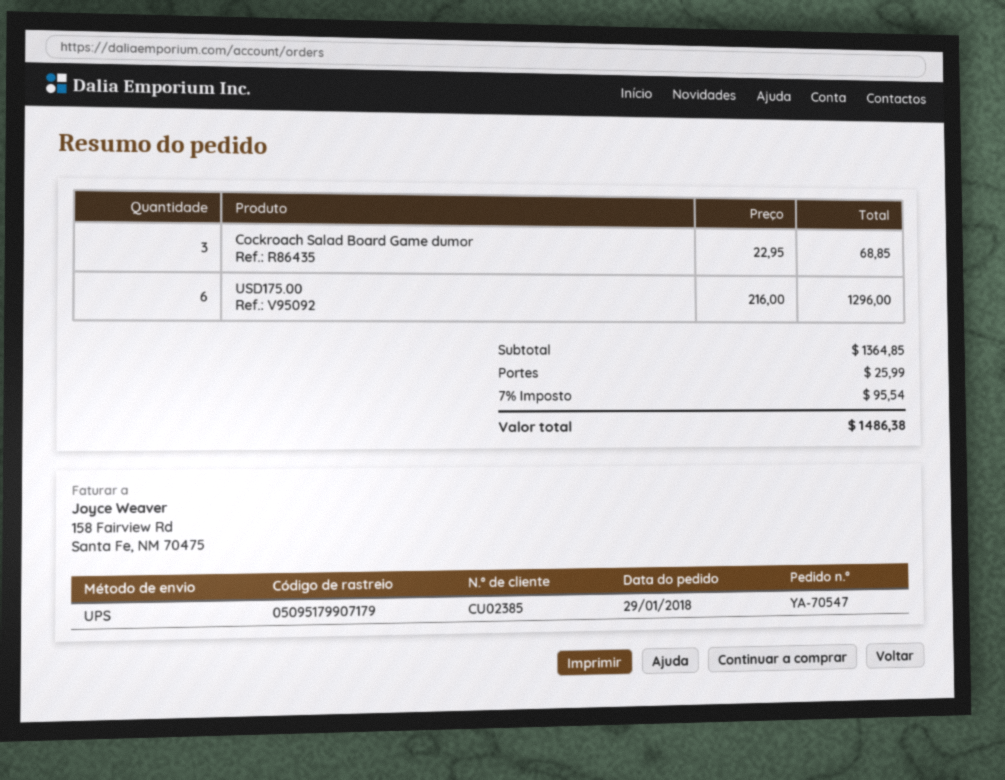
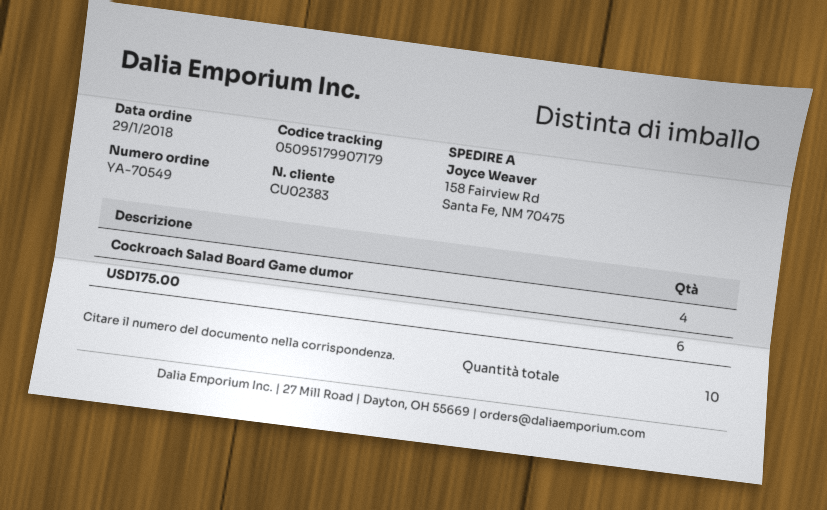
order number: YA-70547 -> YA-70549
customer number: CU02385 -> CU02383
Cockroach Salad Board Game dumor: 3 -> 4

